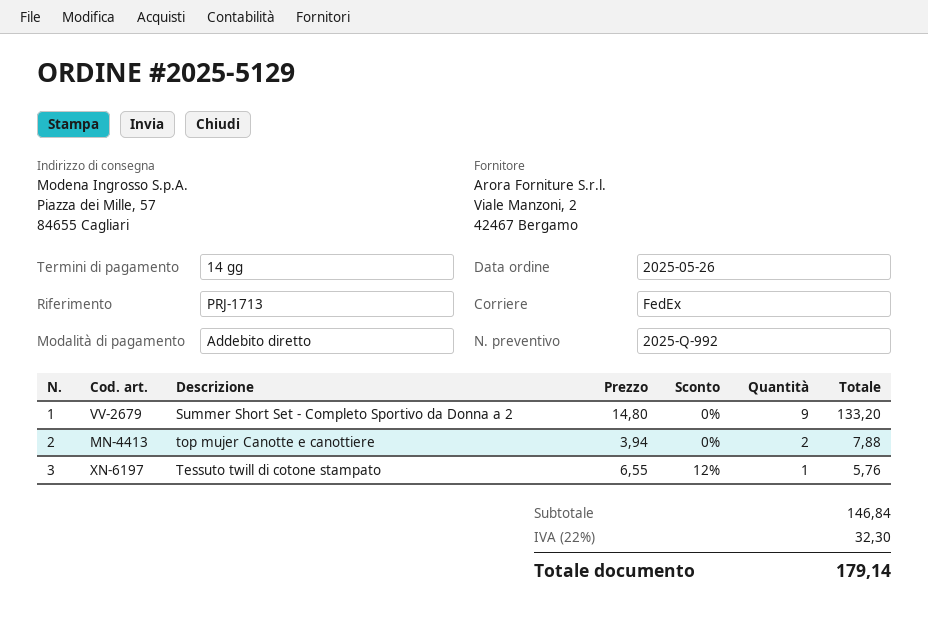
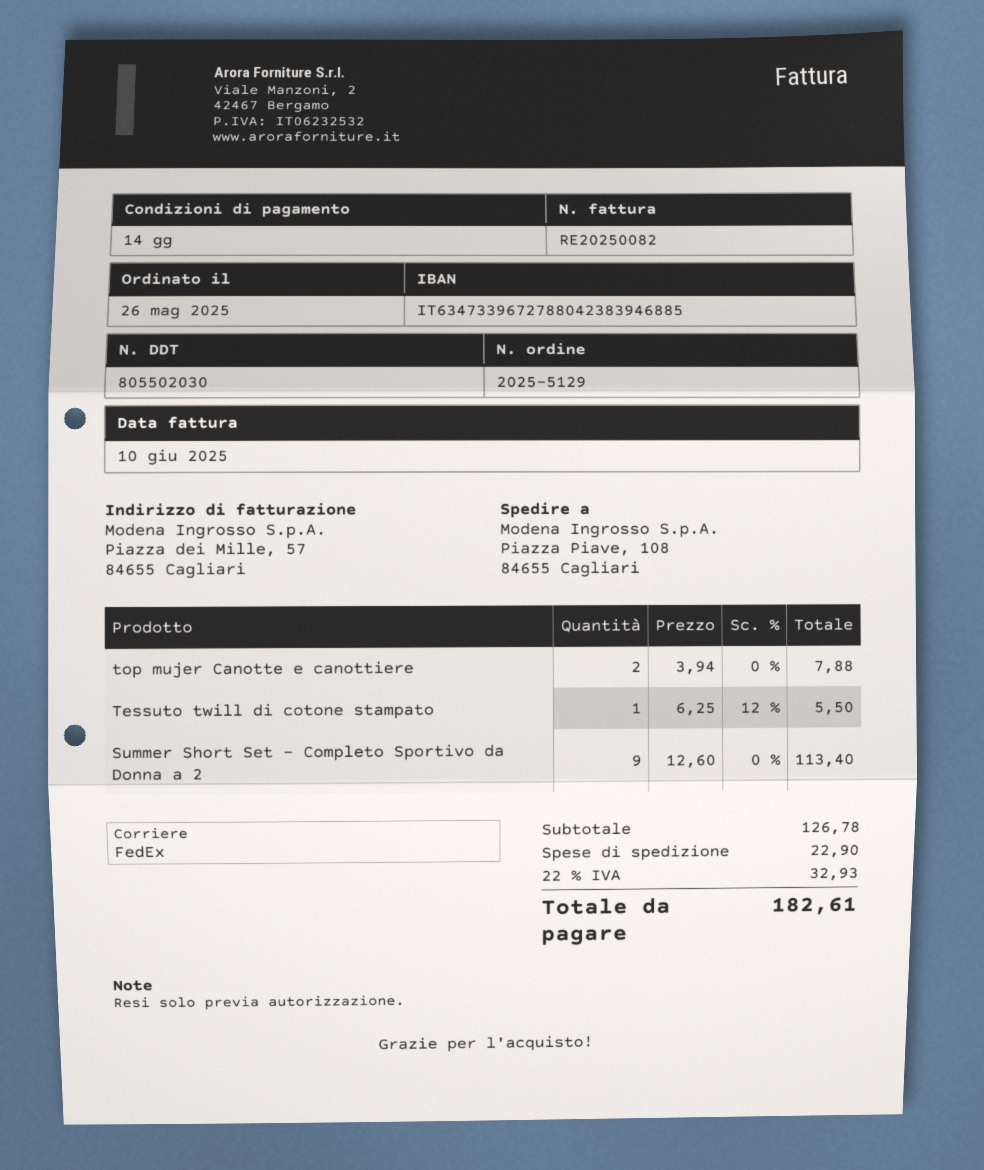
ship to: Piazza dei Mille, 57, 84655 Cagliari -> Piazza Piave, 108, 84655 Cagliari
Summer Short Set - Completo Sportivo da Donna a 2: 9 x 14.80 = 133.20 -> 9 x 12.60 = 113.40
Tessuto twill di cotone stampato: 1 x 6.55 - 12% = 5.76 -> 1 x 6.25 - 12% = 5.50
subtotal: 146.84 -> 126.78
shipping: none -> 22.90
tax: 22% = 32.30 -> 22% = 32.93
total: 179.14 -> 182.61

